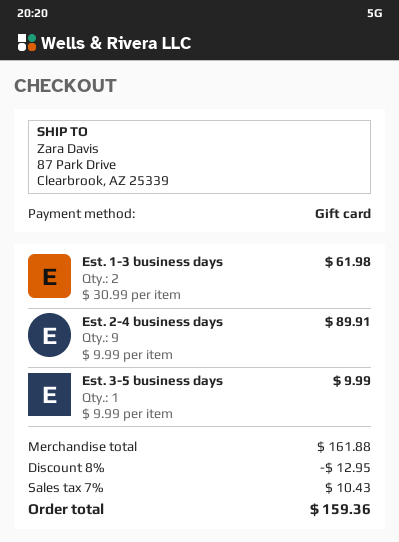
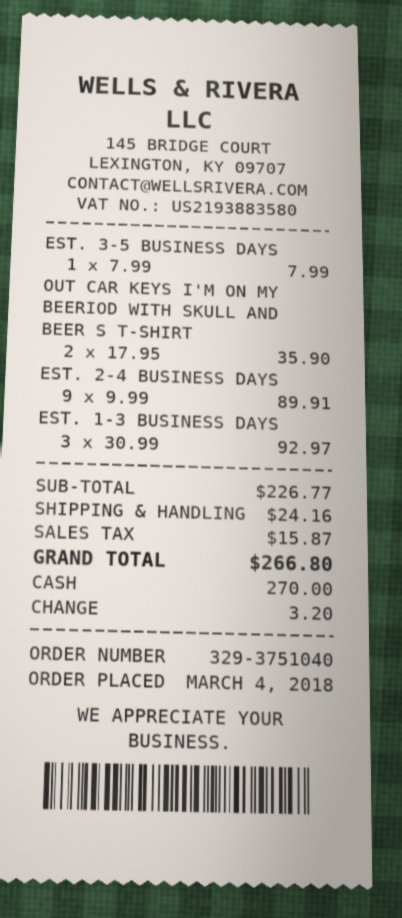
payment method: gift card -> cash
Est. 1-3 business days: 2 x 30.99 = 61.98 -> 3 x 30.99 = 92.97
Est. 3-5 business days: 1 x 9.99 = 9.99 -> 1 x 7.99 = 7.99
OUT CAR KEYS I'M ON MY BEERIOD WITH SKULL AND BEER S T-SHIRT: none -> 2 x 17.95 = 35.90
subtotal: 161.88 -> 226.77
discount: 8% = 12.95 -> none
shipping: none -> 24.16
tax: 10.43 -> 15.87
total: 159.36 -> 266.80

